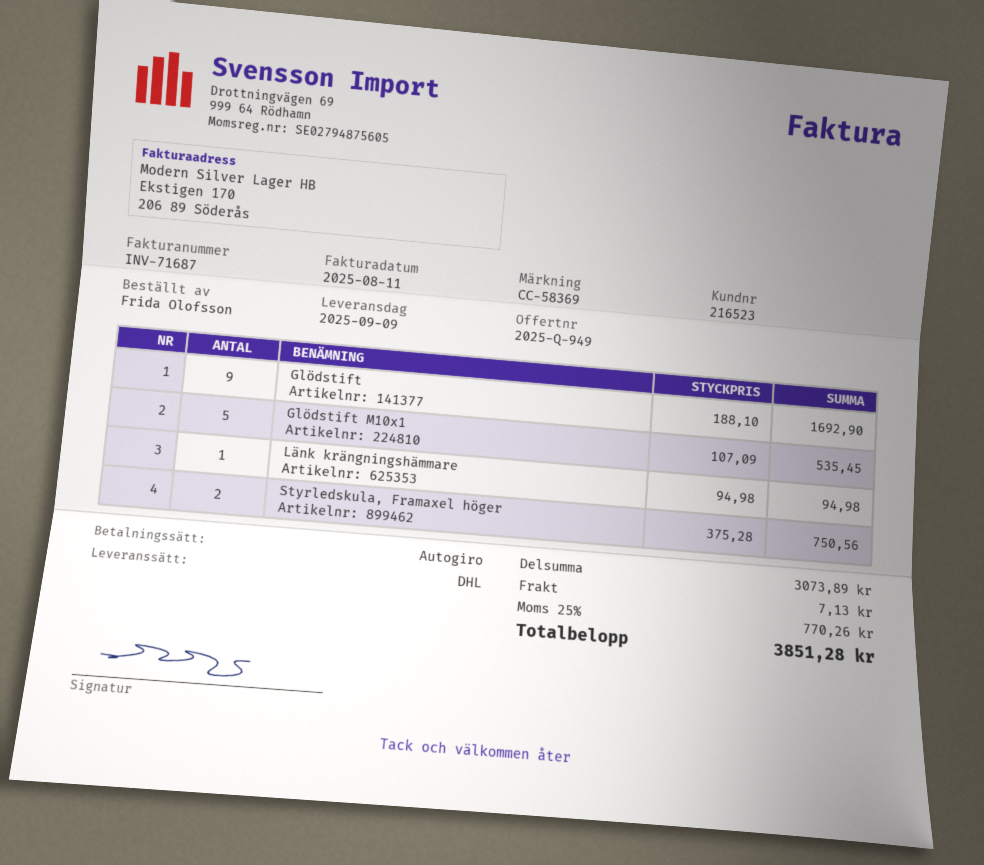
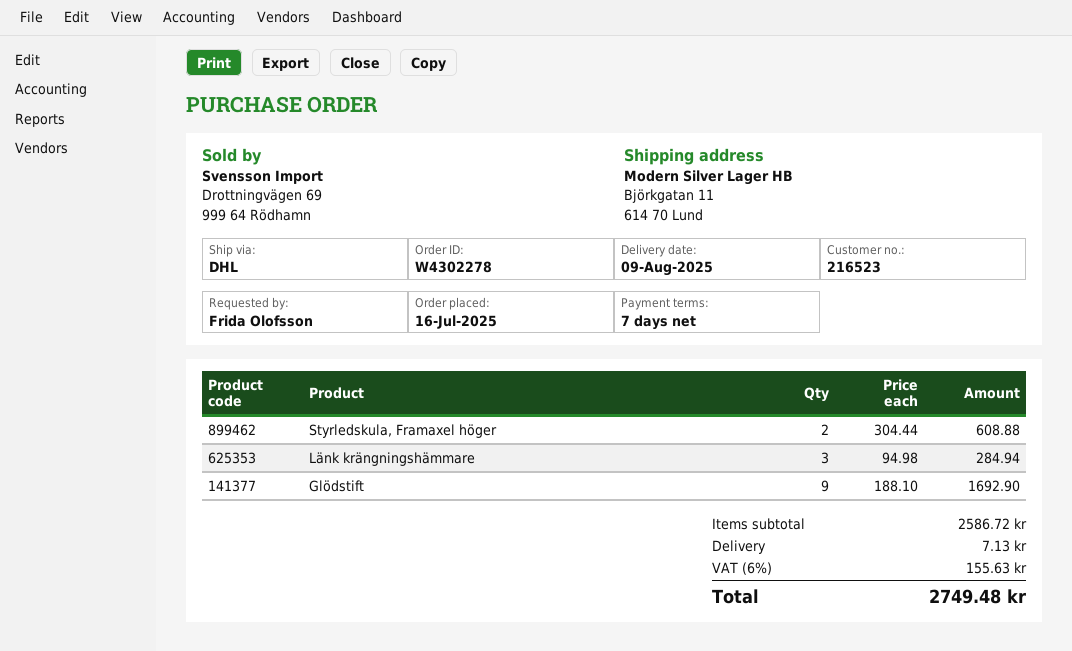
delivery date: 2025-09-09 -> 2025-08-09
Glödstift M10x1: 5 x 107.09 = 535.45 -> none
Länk krängningshämmare: 1 x 94.98 = 94.98 -> 3 x 94.98 = 284.94
Styrledskula, Framaxel höger: 2 x 375.28 = 750.56 -> 2 x 304.44 = 608.88
subtotal: 3073.89 -> 2586.72
tax: 25% = 770.26 -> 6% = 155.63
total: 3851.28 -> 2749.48

